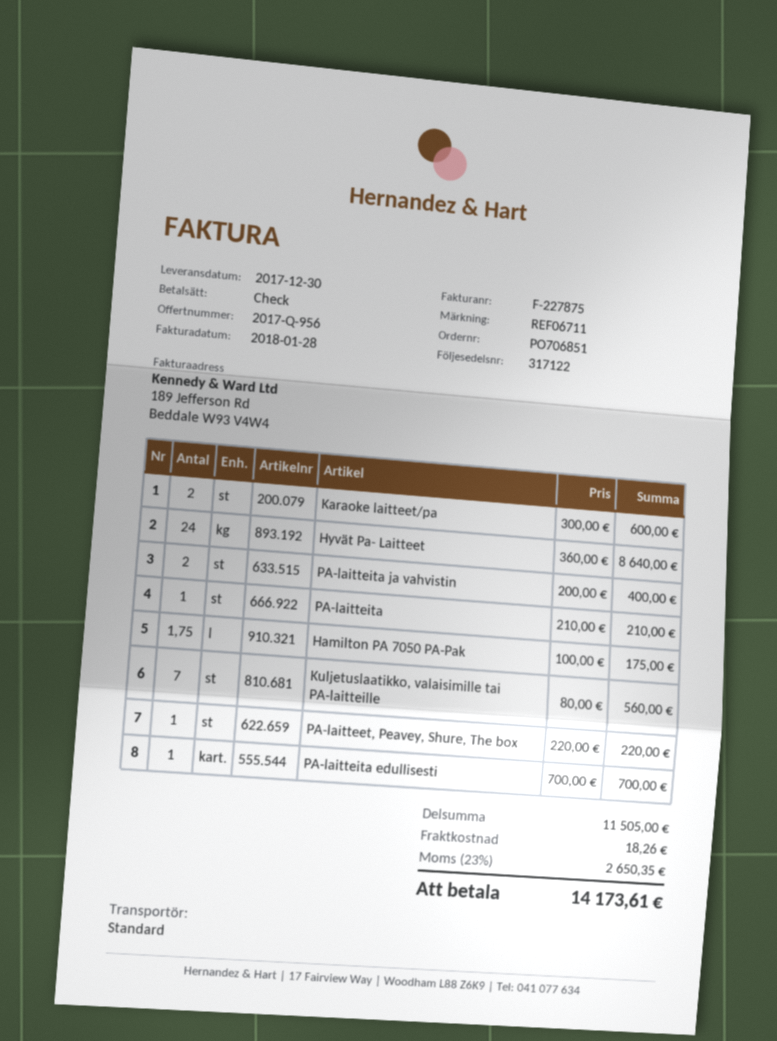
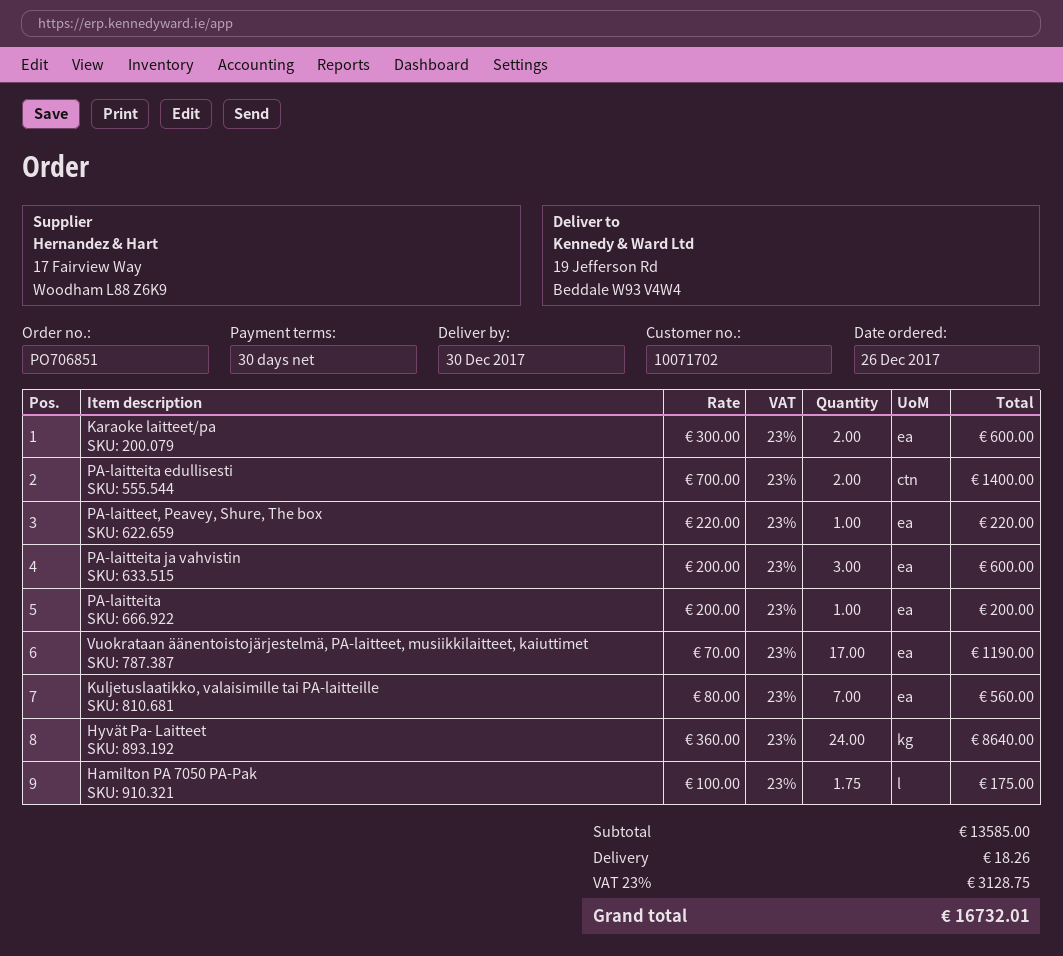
PA-laitteita ja vahvistin: 2 x 200.00 = 400.00 -> 3 x 200.00 = 600.00
PA-laitteita: 1 x 210.00 = 210.00 -> 1 x 200.00 = 200.00
PA-laitteita edullisesti: 1 x 700.00 = 700.00 -> 2 x 700.00 = 1400.00
Vuokrataan äänentoistojärjestelmä, PA-laitteet, musiikkilaitteet, kaiuttimet: none -> 17 x 70.00 = 1190.00
subtotal: 11505.00 -> 13585.00
tax: 23% = 2650.35 -> 23% = 3128.75
total: 14173.61 -> 16732.01

